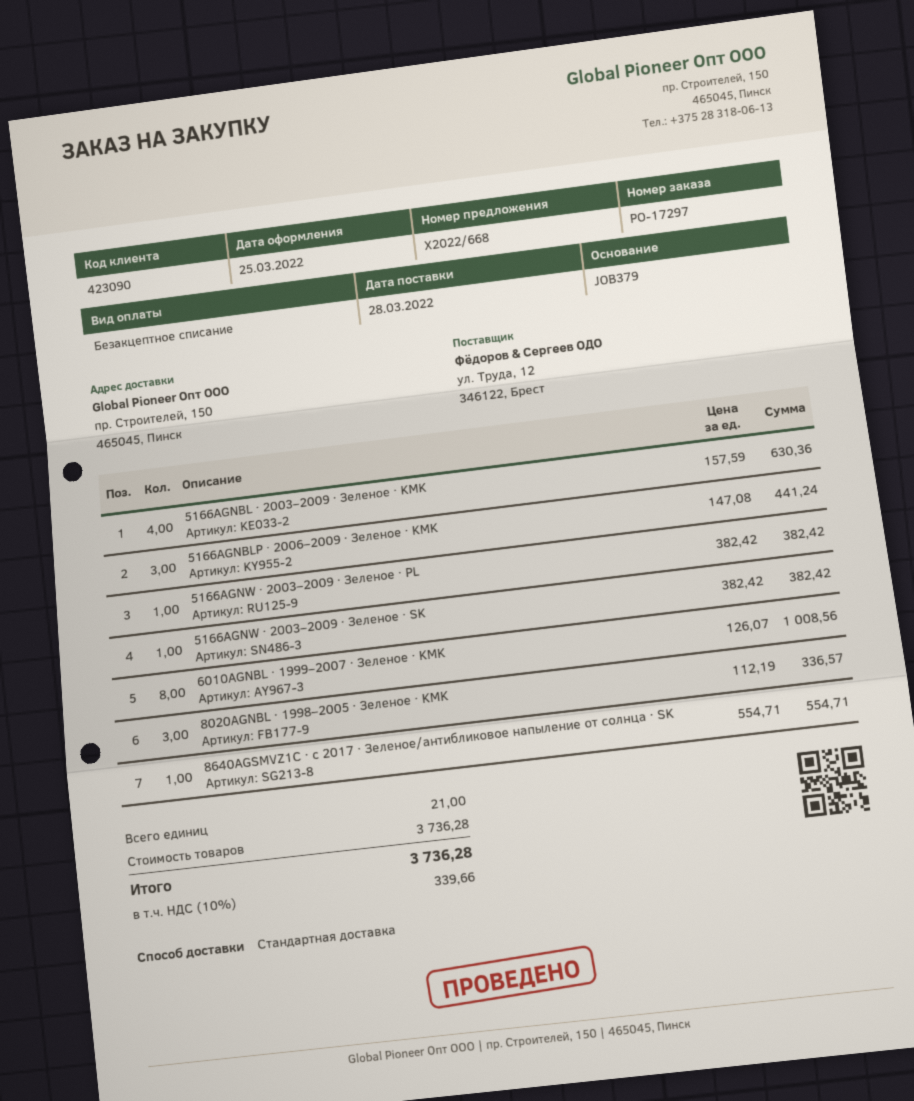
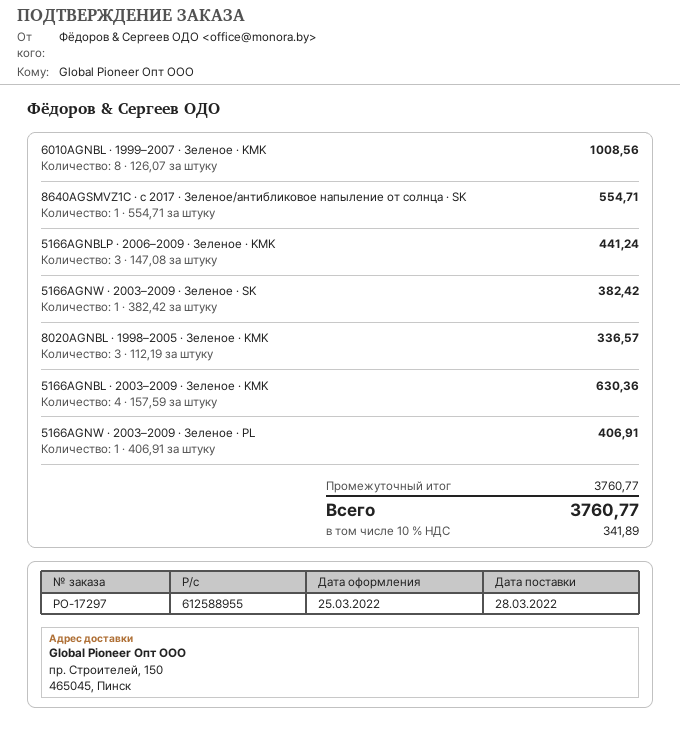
5166AGNW · 2003–2009 · Зеленое · PL: 1 x 382.42 = 382.42 -> 1 x 406.91 = 406.91
subtotal: 3736.28 -> 3760.77
tax: 10% = 339.66 -> 10% = 341.89
total: 3736.28 -> 3760.77

